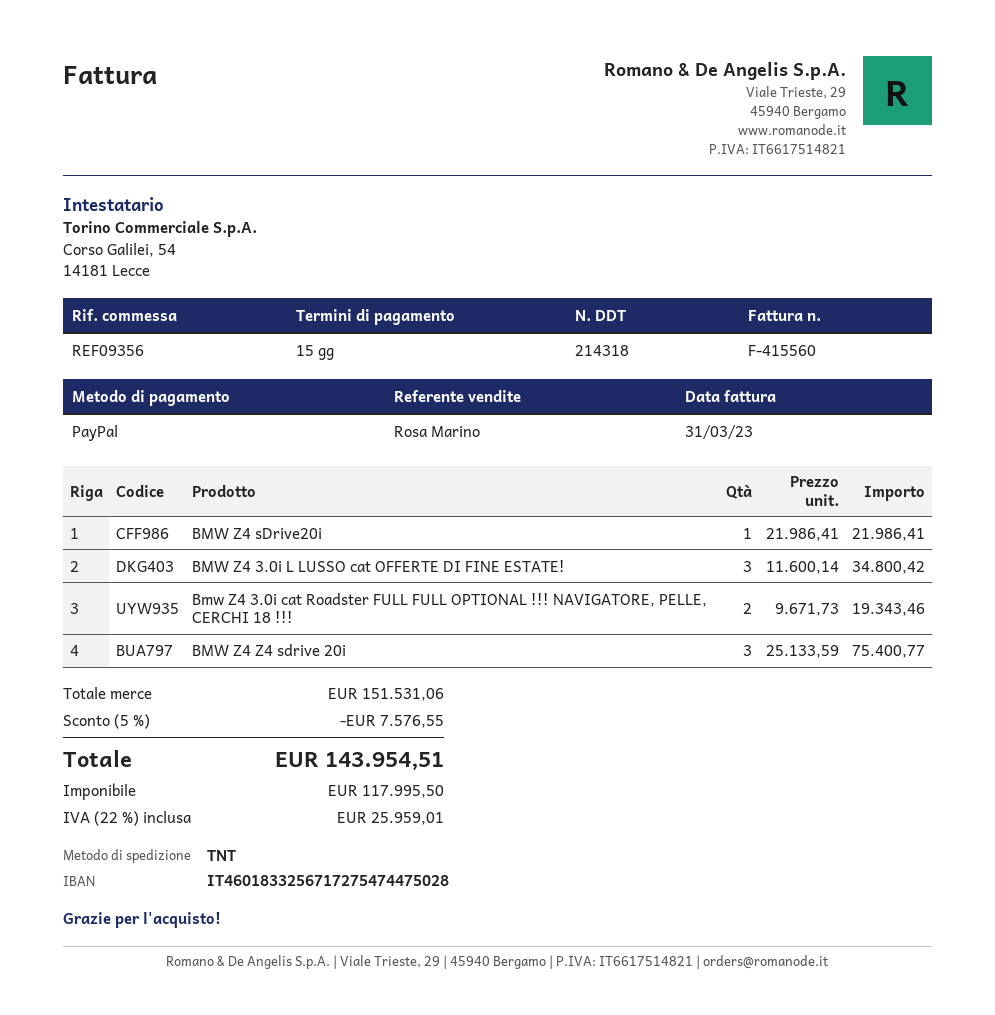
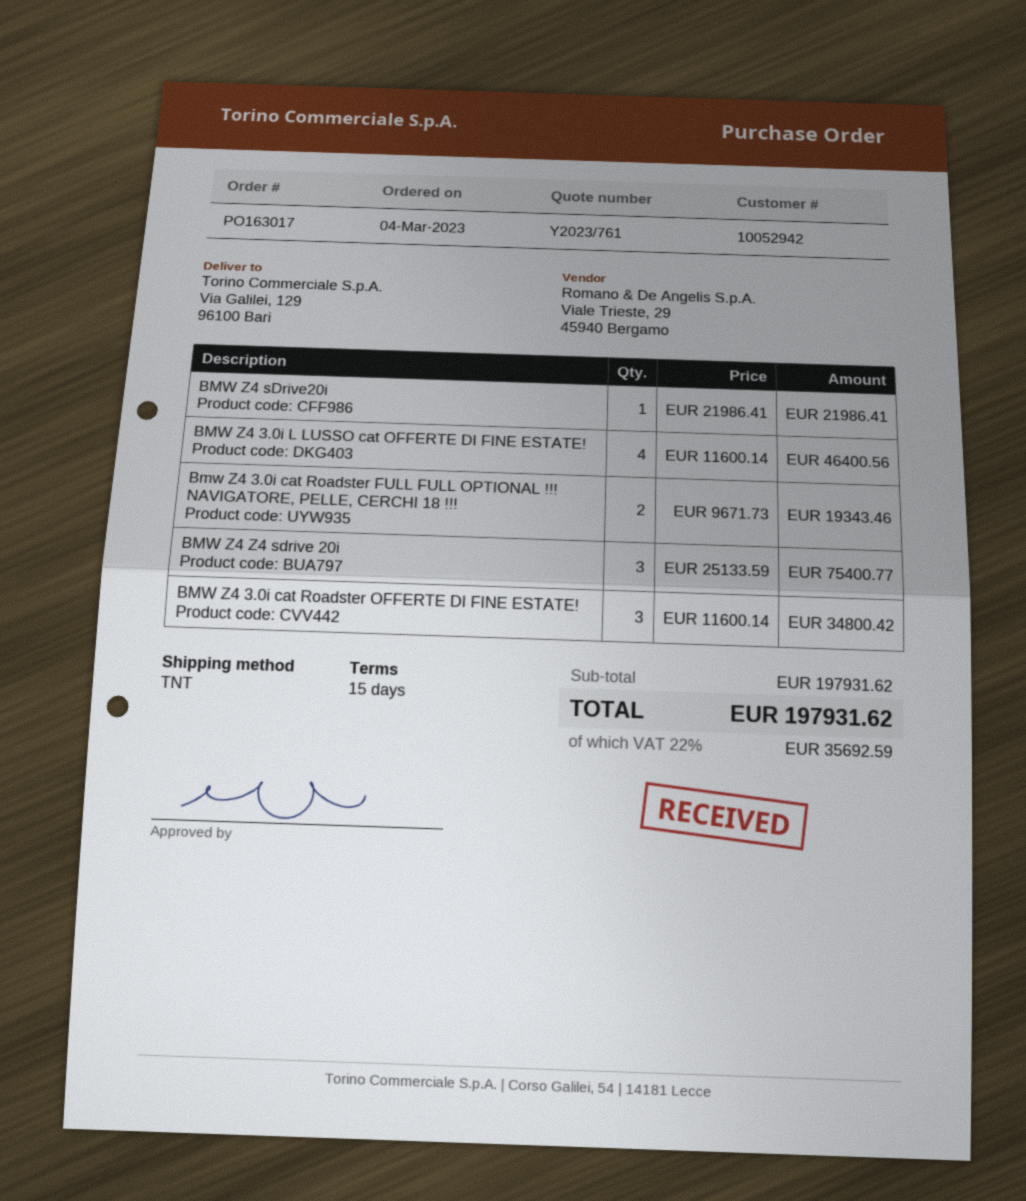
BMW Z4 3.0i L LUSSO cat OFFERTE DI FINE ESTATE!: 3 x 11600.14 = 34800.42 -> 4 x 11600.14 = 46400.56
BMW Z4 3.0i cat Roadster OFFERTE DI FINE ESTATE!: none -> 3 x 11600.14 = 34800.42
subtotal: 151531.06 -> 197931.62
discount: 5% = 7576.55 -> none
tax: 22% = 25959.01 -> 22% = 35692.59
total: 143954.51 -> 197931.62

